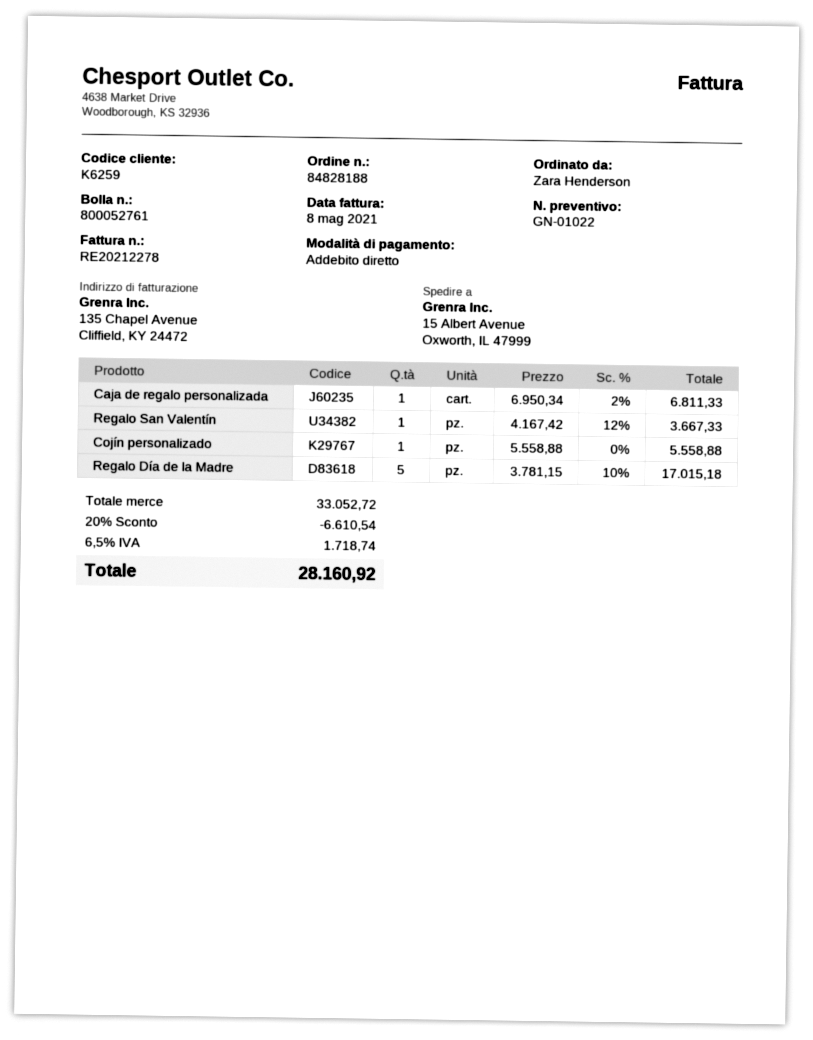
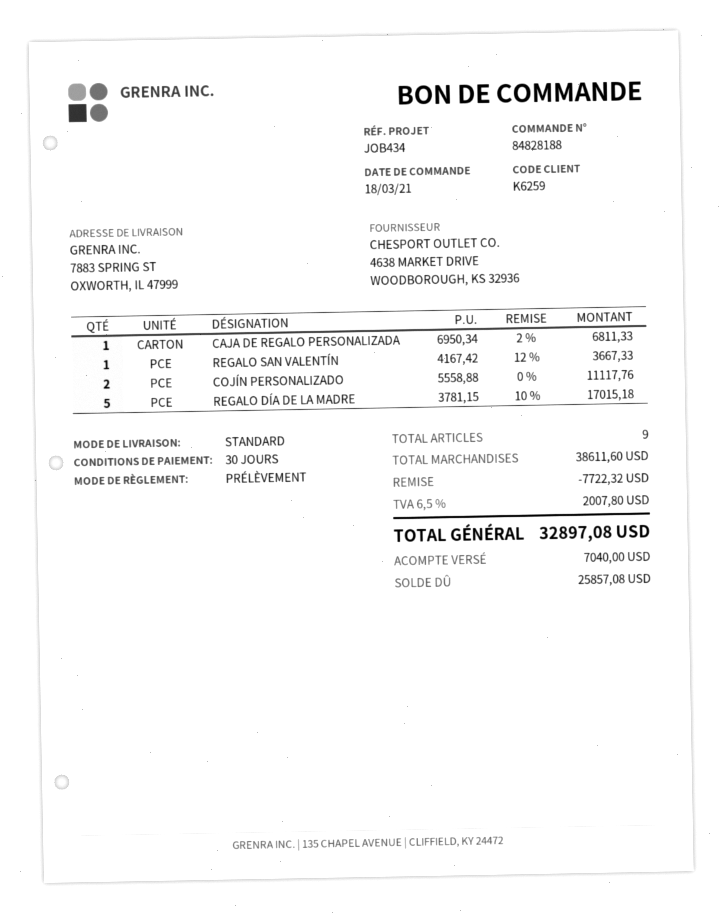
ship to: 15 Albert Avenue, Oxworth, IL 47999 -> 7883 SPRING ST, OXWORTH, IL 47999
Cojín personalizado: 1 x 5558.88 = 5558.88 -> 2 x 5558.88 = 11117.76
subtotal: 33052.72 -> 38611.60
discount: 6610.54 -> 7722.32
tax: 6.5% = 1718.74 -> 6.5% = 2007.80
total: 28160.92 -> 32897.08

